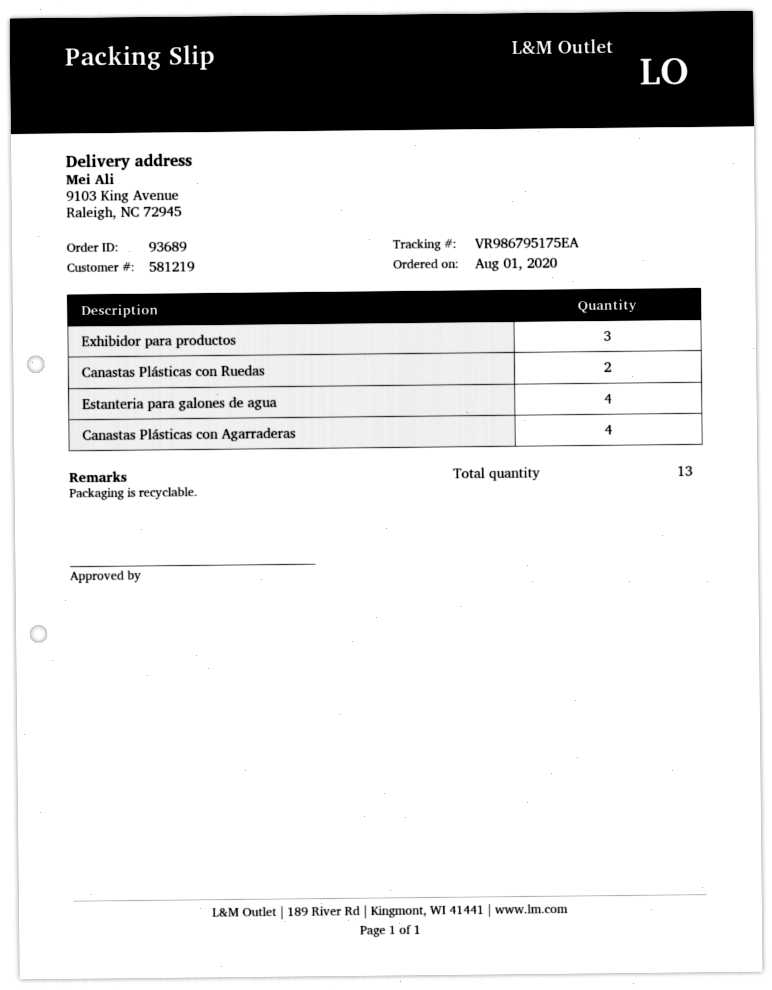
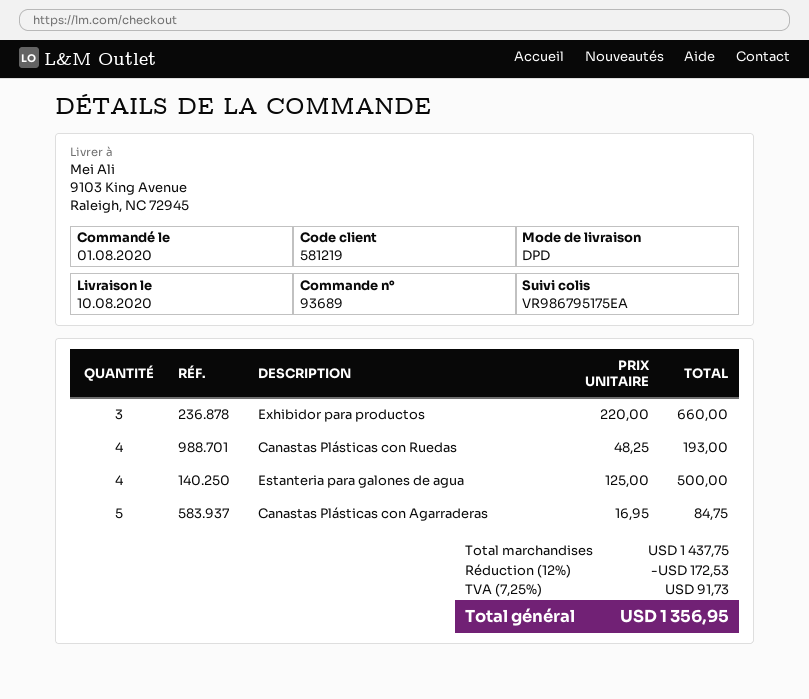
Canastas Plásticas con Ruedas: 2 -> 4
Canastas Plásticas con Agarraderas: 4 -> 5

